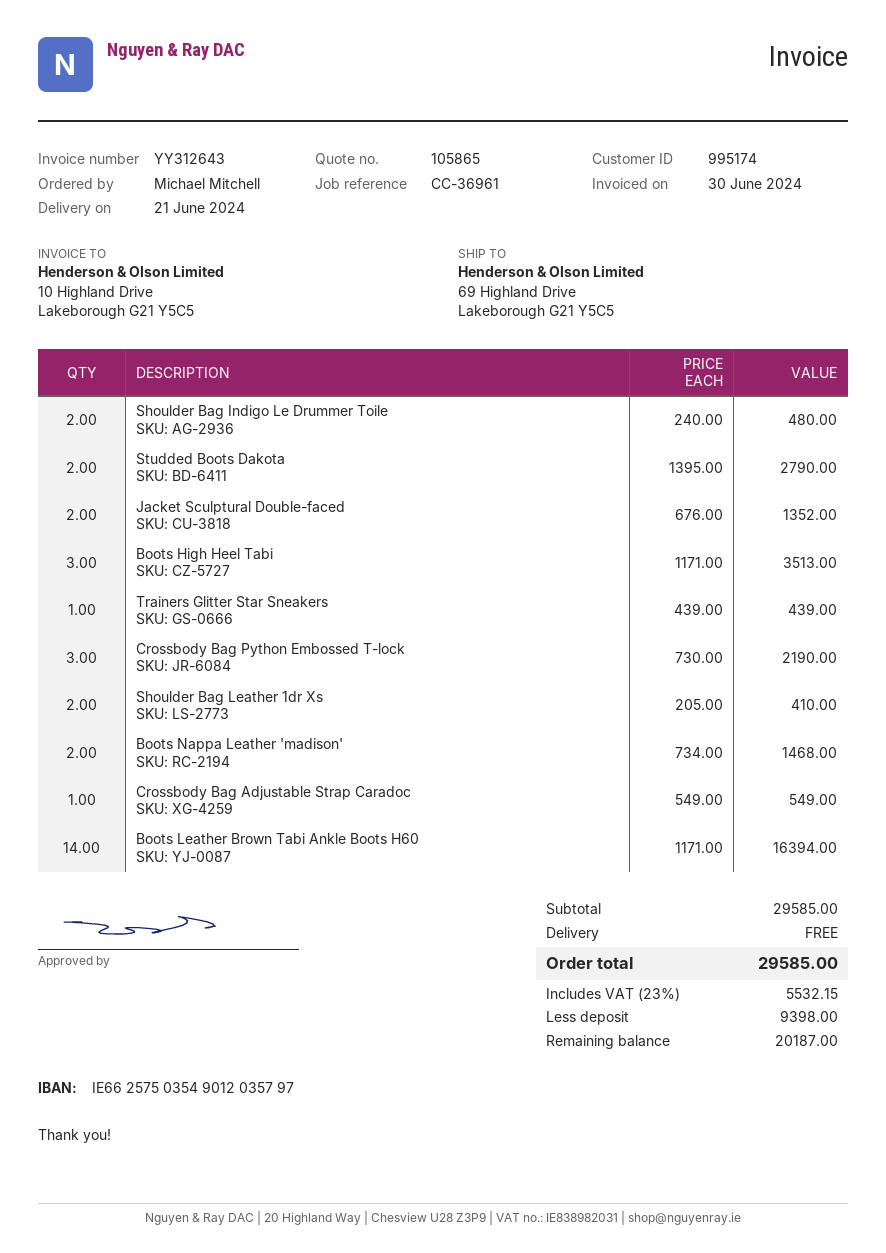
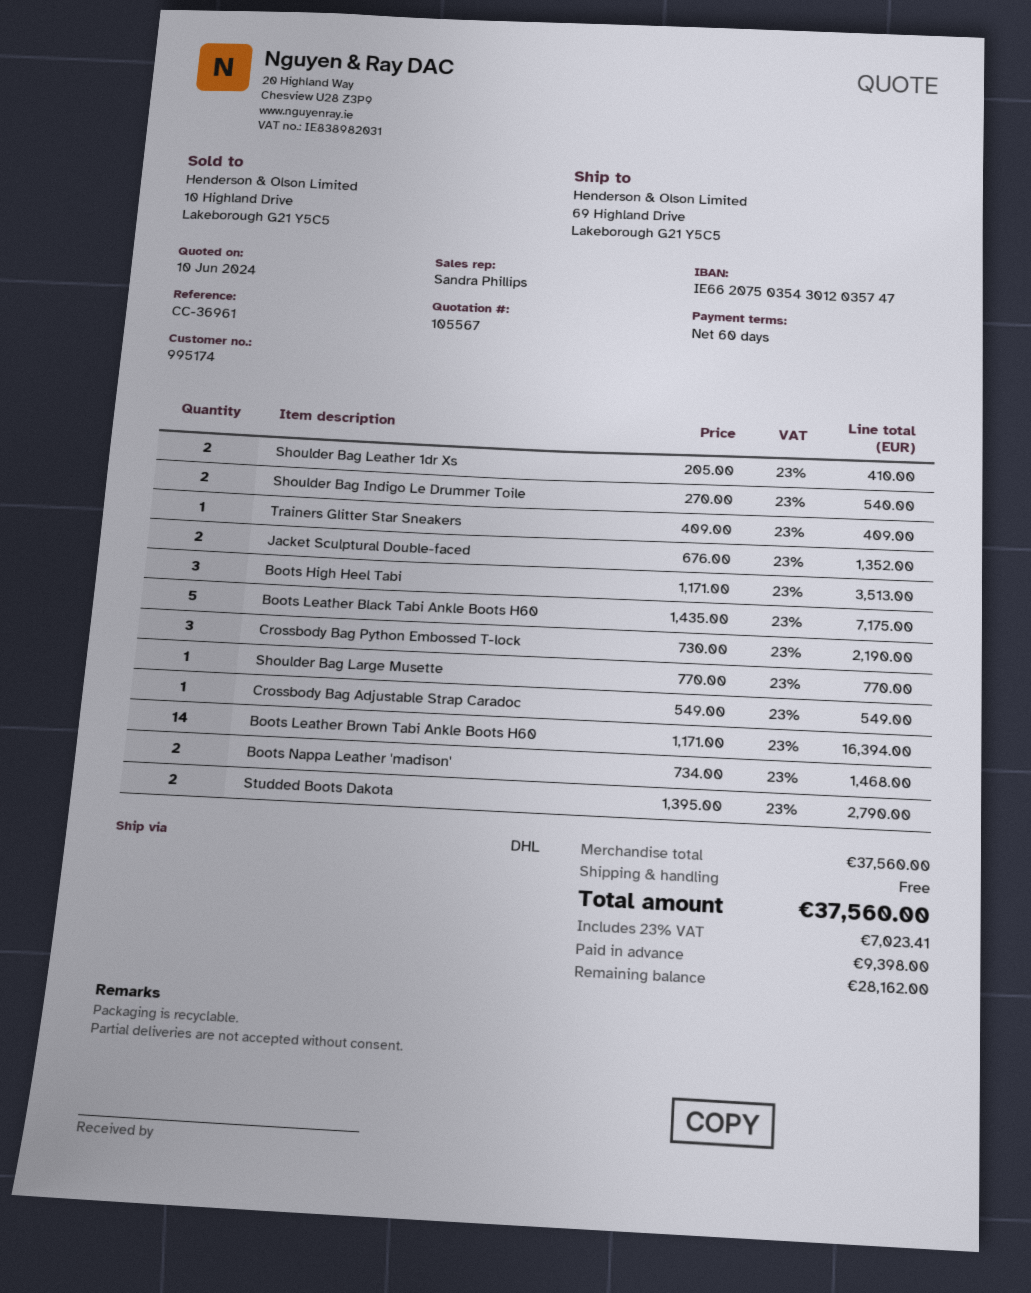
quote number: 105865 -> 105567
bank account: IE66257503549012035797 -> IE66207503543012035747
Shoulder Bag Indigo Le Drummer Toile: 2 x 240.00 = 480.00 -> 2 x 270.00 = 540.00
Trainers Glitter Star Sneakers: 1 x 439.00 = 439.00 -> 1 x 409.00 = 409.00
Boots Leather Black Tabi Ankle Boots H60: none -> 5 x 1435.00 = 7175.00
Shoulder Bag Large Musette: none -> 1 x 770.00 = 770.00
subtotal: 29585.00 -> 37560.00
tax: 23% = 5532.15 -> 23% = 7023.41
total: 29585.00 -> 37560.00
balance: 20187.00 -> 28162.00

